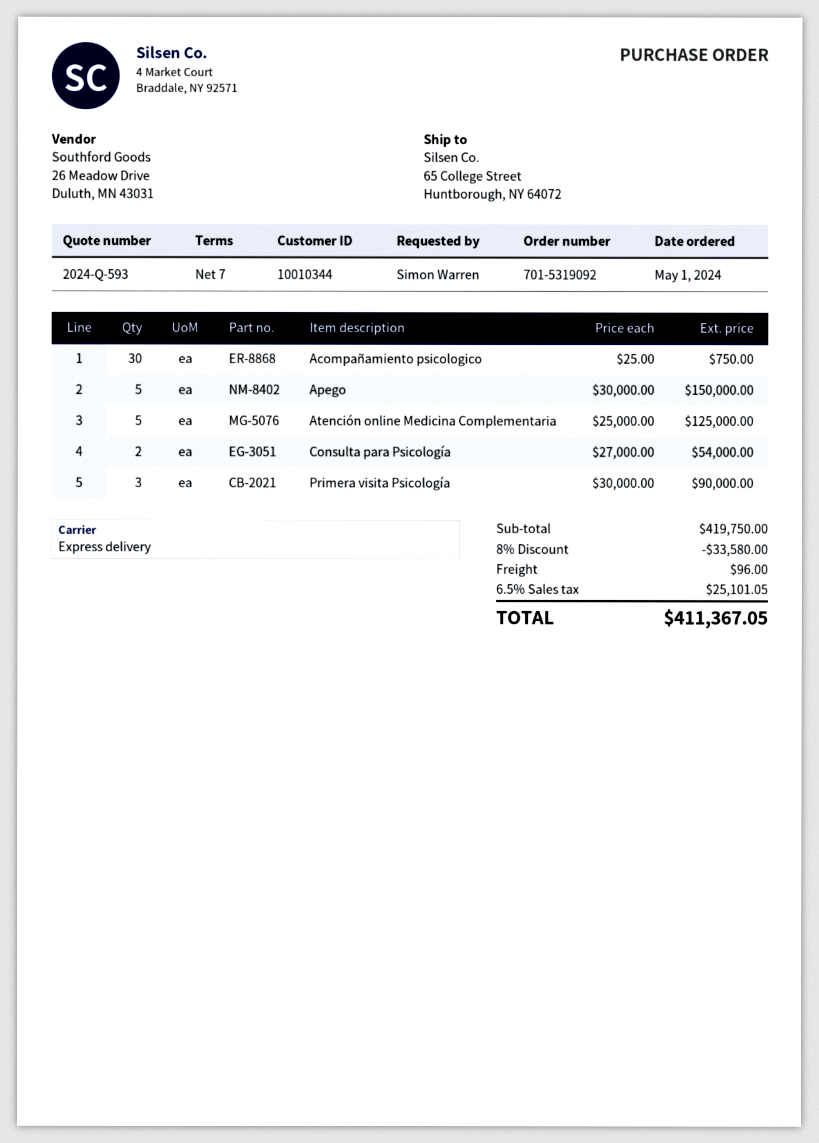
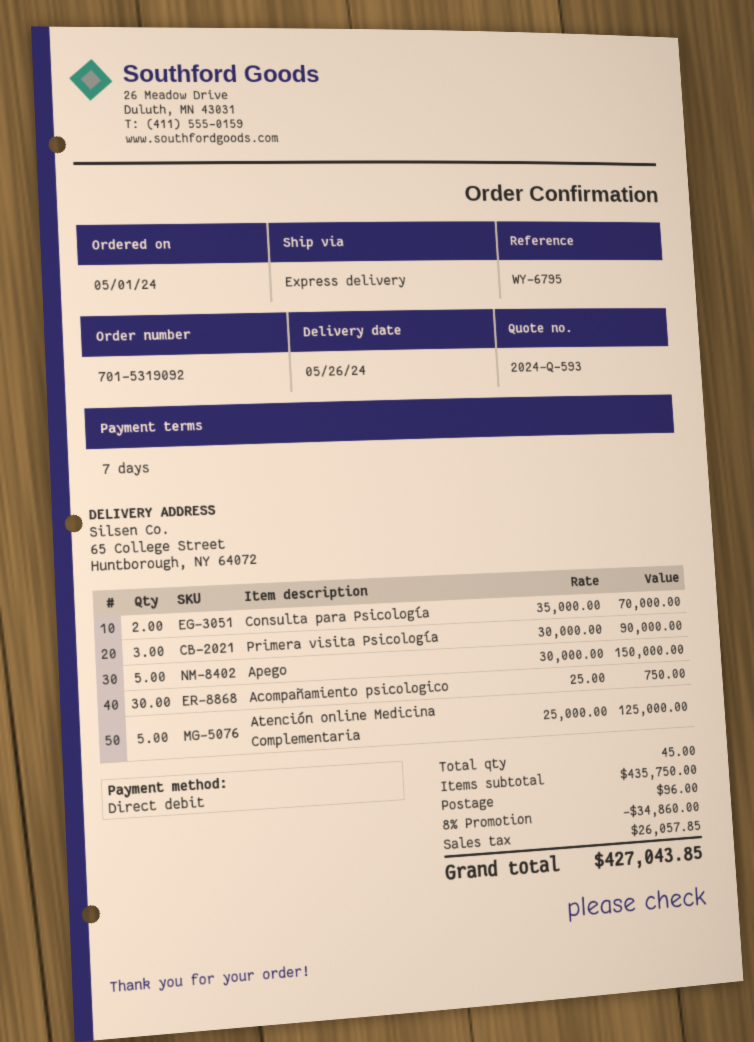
Consulta para Psicología: 2 x 27000.00 = 54000.00 -> 2 x 35000.00 = 70000.00
subtotal: 419750.00 -> 435750.00
discount: 8% = 33580.00 -> 8% = 34860.00
tax: 25101.05 -> 26057.85
total: 411367.05 -> 427043.85

